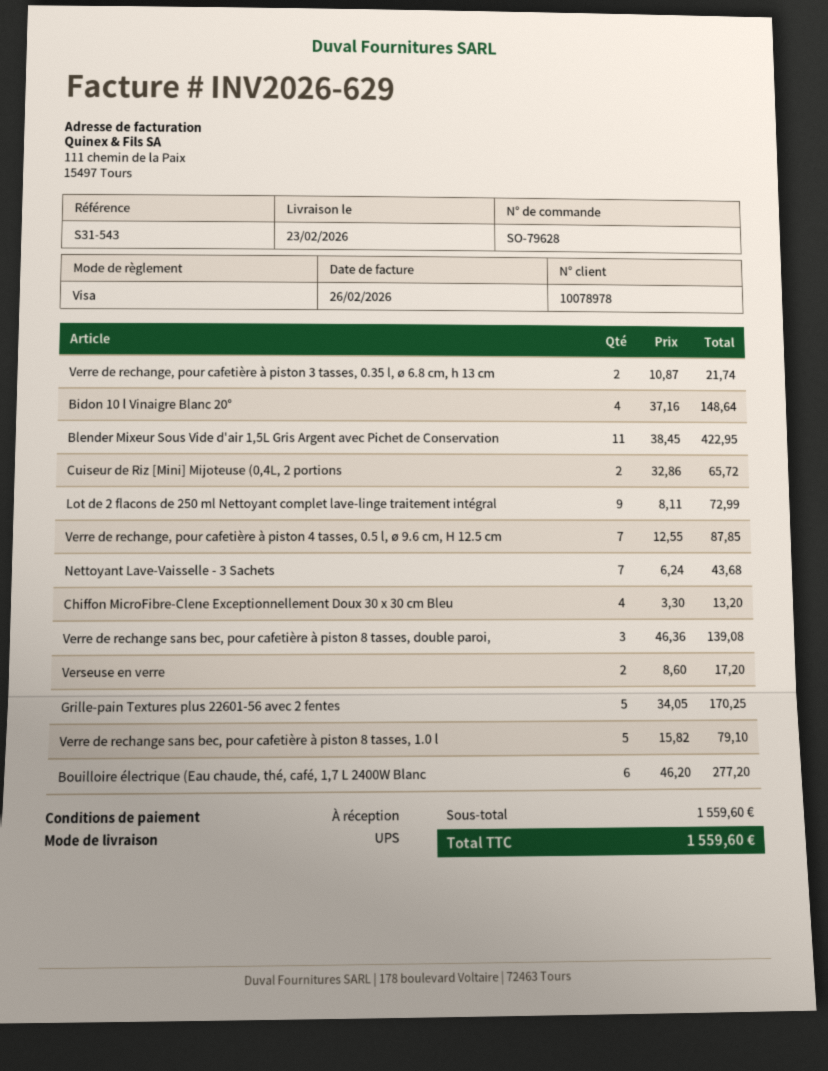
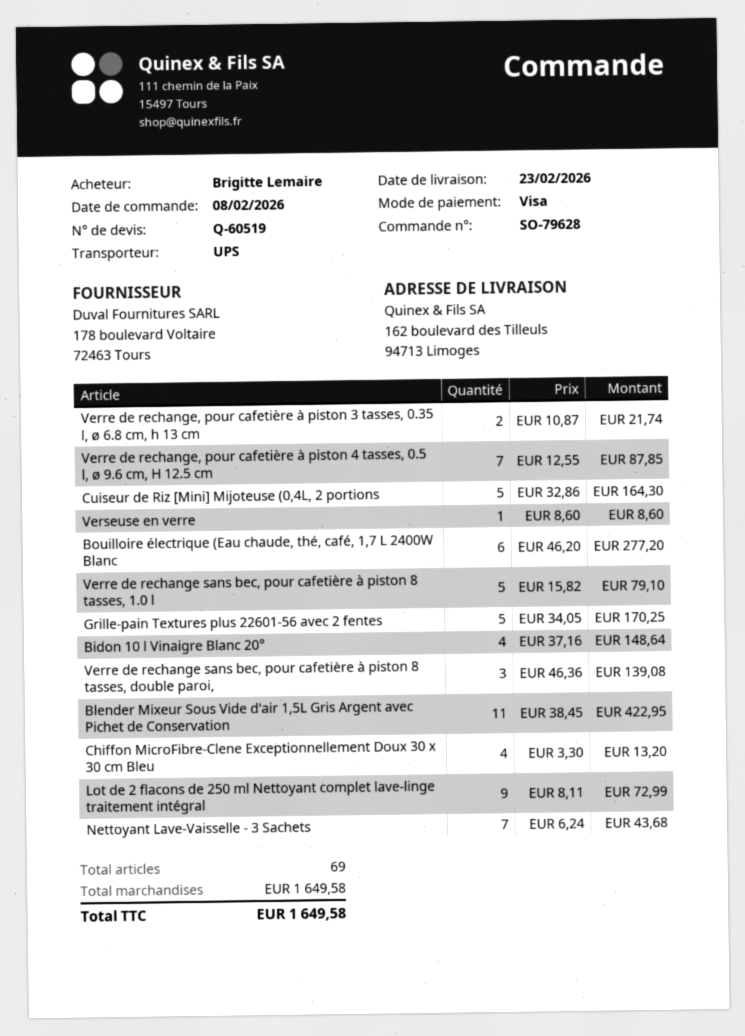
Cuiseur de Riz [Mini] Mijoteuse (0,4L, 2 portions: 2 x 32.86 = 65.72 -> 5 x 32.86 = 164.30
Verseuse en verre: 2 x 8.60 = 17.20 -> 1 x 8.60 = 8.60
subtotal: 1559.60 -> 1649.58
total: 1559.60 -> 1649.58

